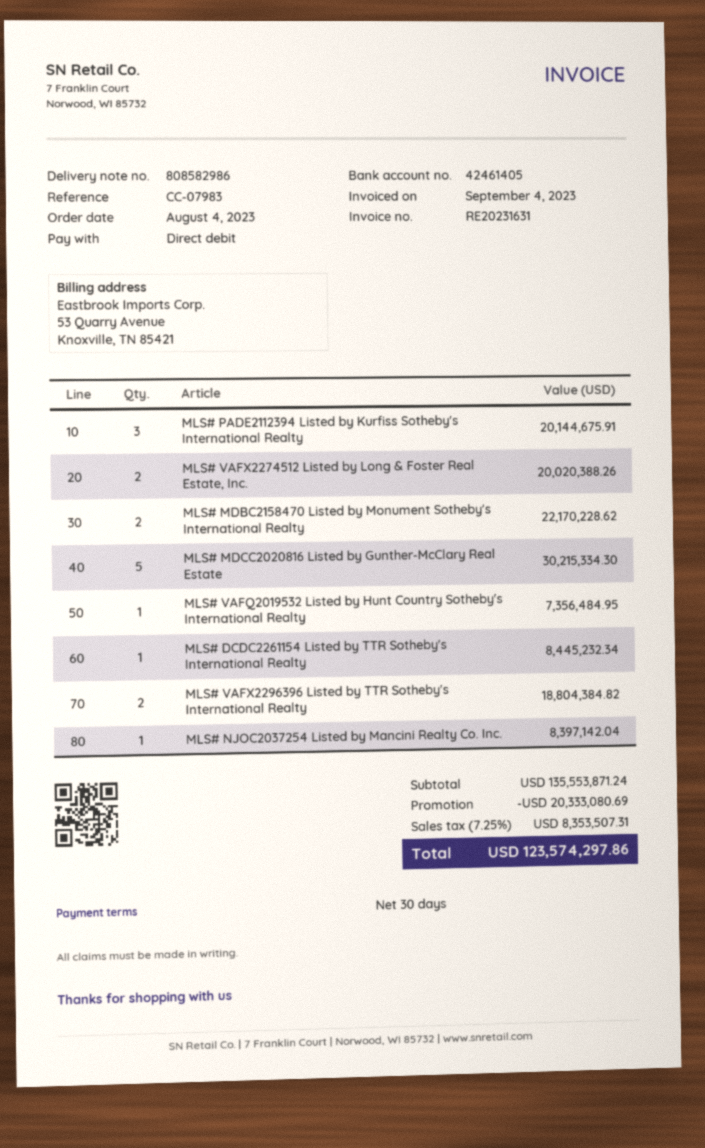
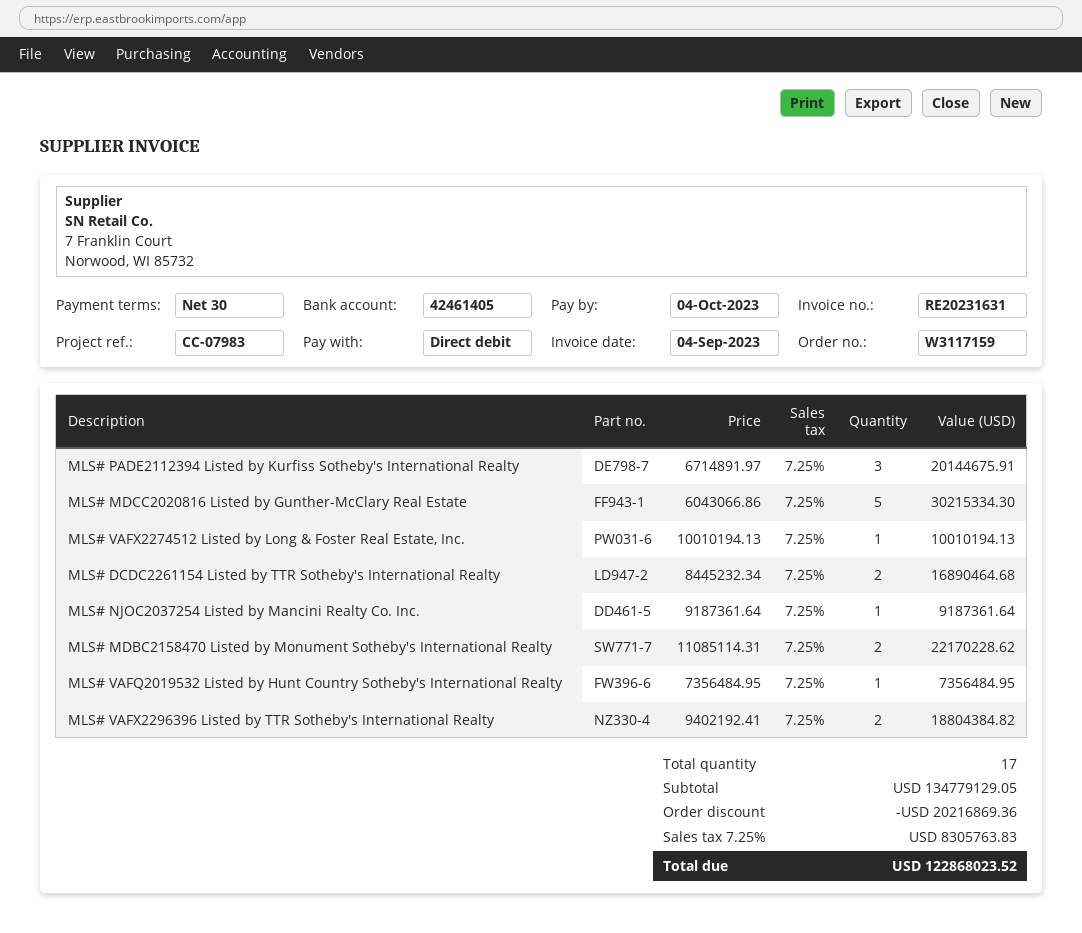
MLS# VAFX2274512 Listed by Long & Foster Real Estate, Inc.: 2 for 20020388.26 -> 1 for 10010194.13
MLS# DCDC2261154 Listed by TTR Sotheby's International Realty: 1 for 8445232.34 -> 2 for 16890464.68
MLS# NJOC2037254 Listed by Mancini Realty Co. Inc.: 1 for 8397142.04 -> 1 for 9187361.64
subtotal: 135553871.24 -> 134779129.05
discount: 20333080.69 -> 20216869.36
tax: 7.25% = 8353507.31 -> 7.25% = 8305763.83
total: 123574297.86 -> 122868023.52

